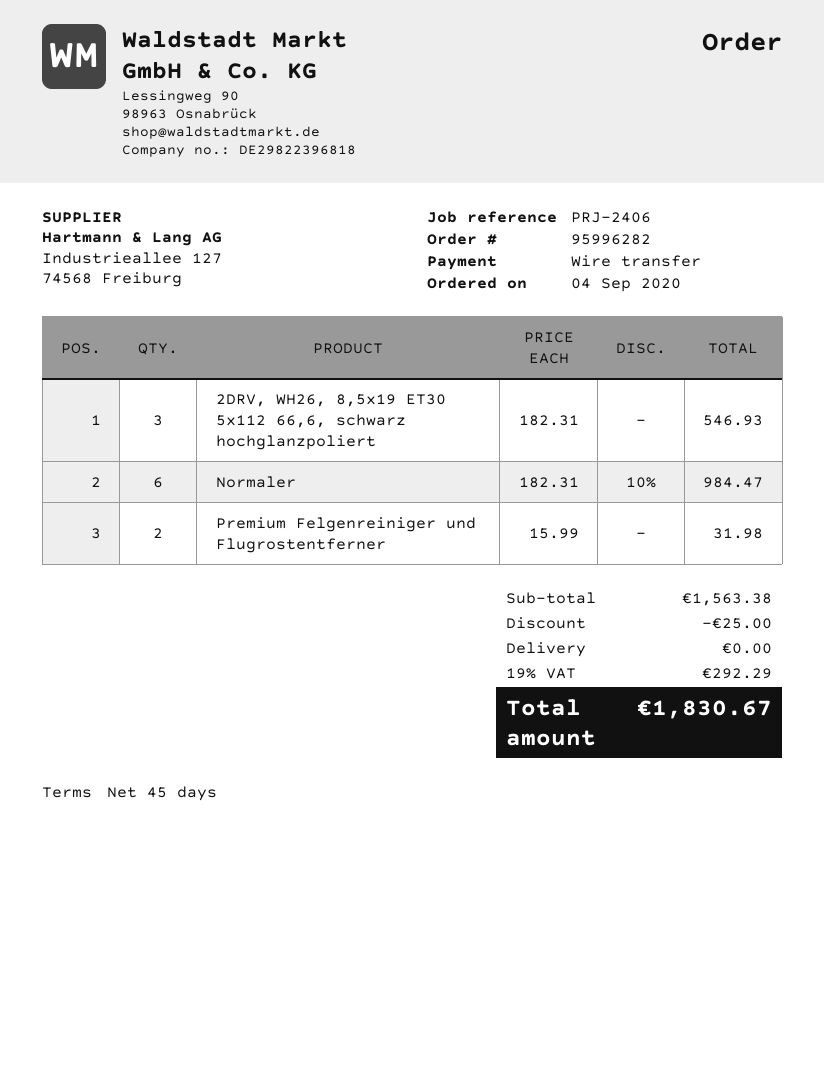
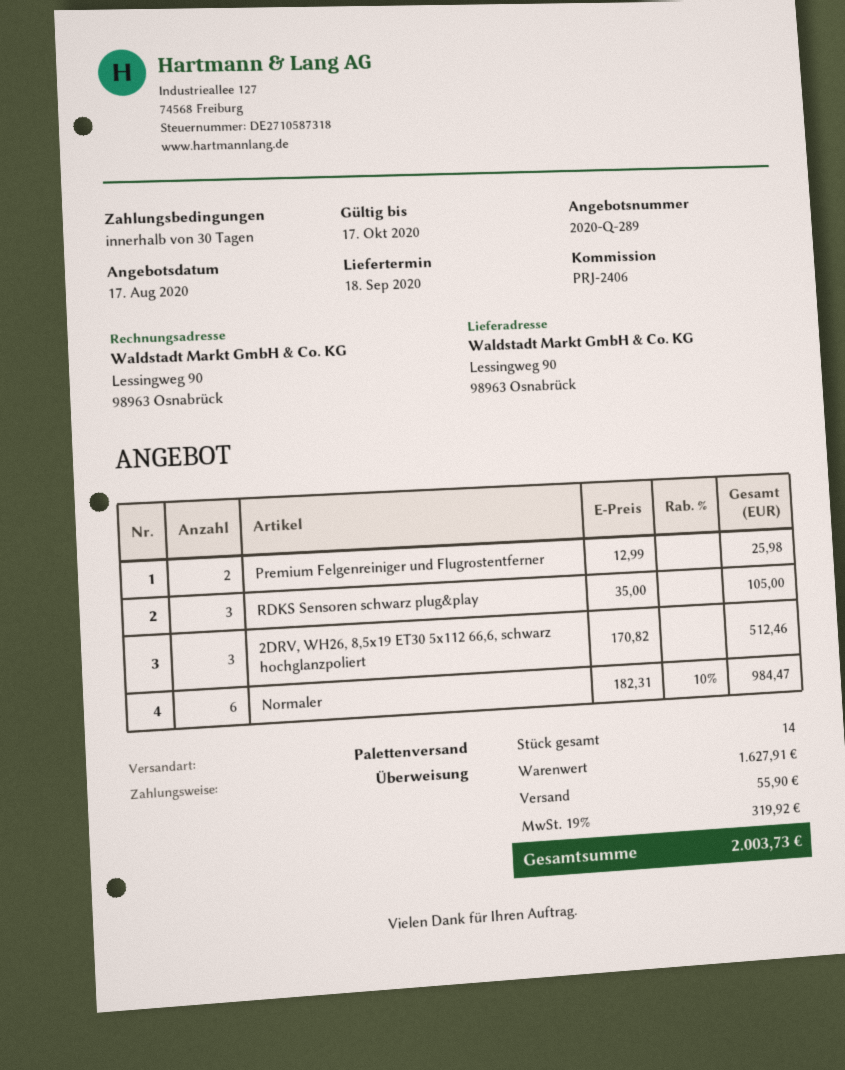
payment terms: 45 days -> 30 days
2DRV, WH26, 8,5x19 ET30 5x112 66,6, schwarz hochglanzpoliert: 3 x 182.31 = 546.93 -> 3 x 170.82 = 512.46
Premium Felgenreiniger und Flugrostentferner: 2 x 15.99 = 31.98 -> 2 x 12.99 = 25.98
RDKS Sensoren schwarz plug&play: none -> 3 x 35.00 = 105.00
subtotal: 1563.38 -> 1627.91
discount: 25.00 -> none
shipping: 0.00 -> 55.90
tax: 19% = 292.29 -> 19% = 319.92
total: 1830.67 -> 2003.73

